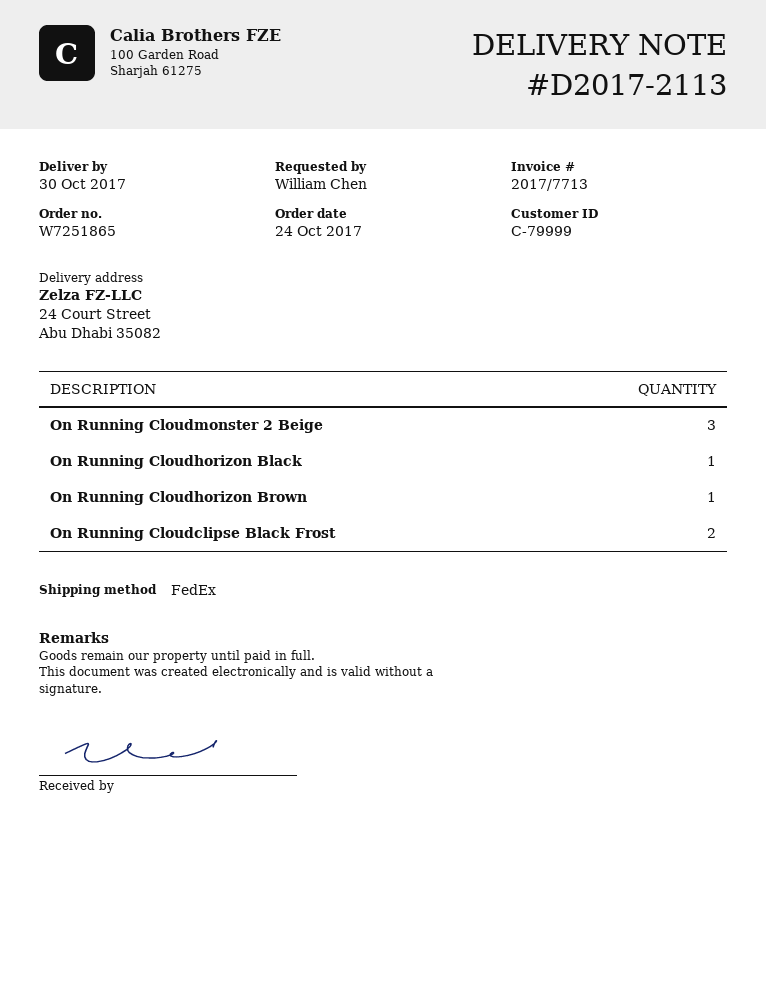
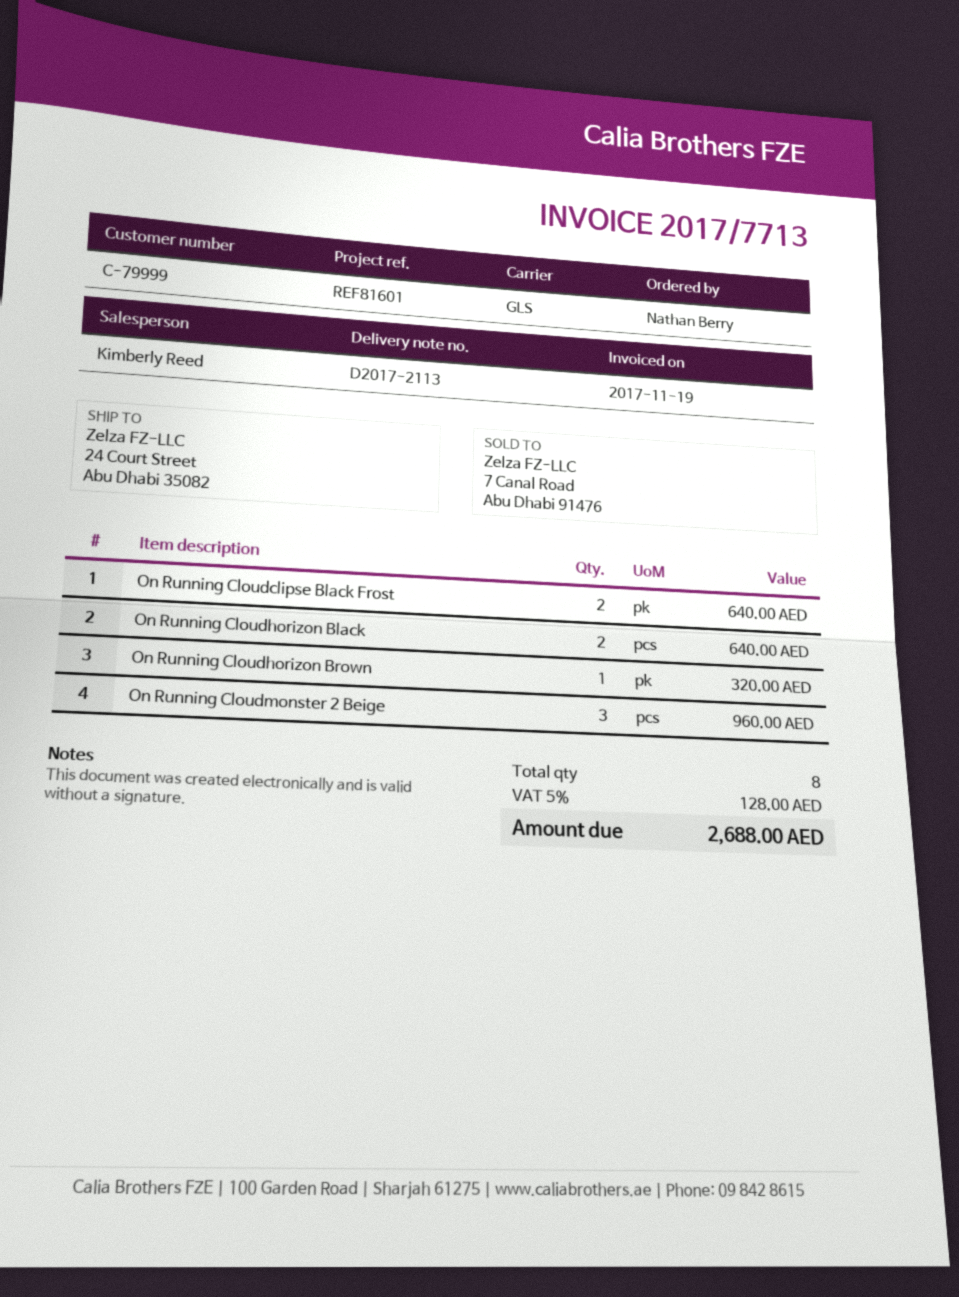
ordered by: William Chen -> Nathan Berry
shipping method: FedEx -> GLS
On Running Cloudhorizon Black: 1 -> 2

